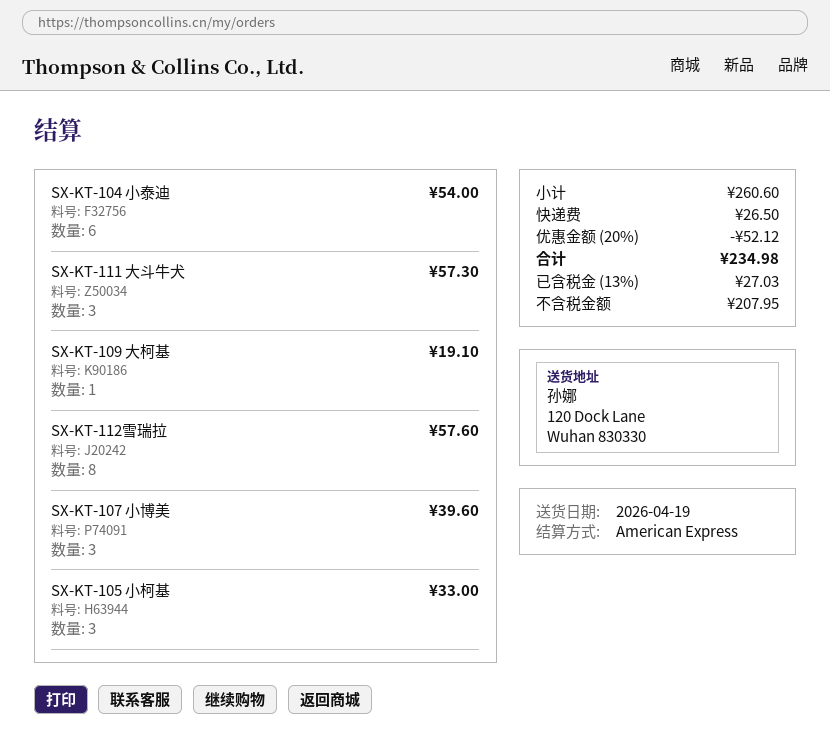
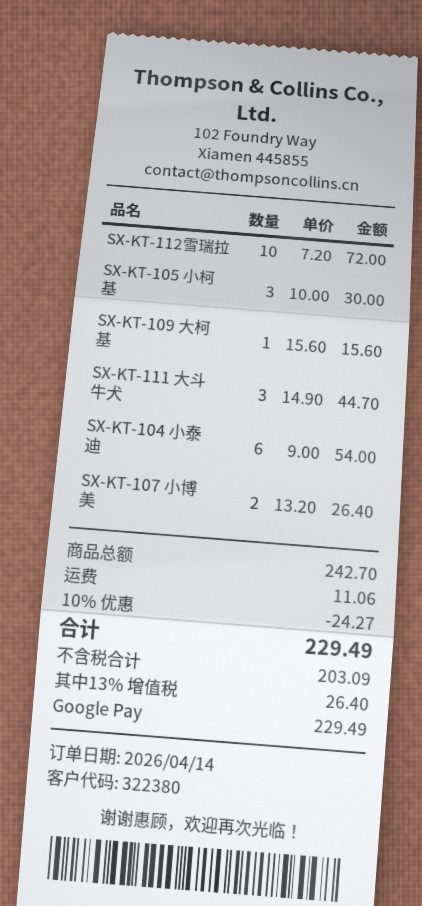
payment method: American Express -> Google Pay
SX-KT-111 大斗牛犬: 3 for 57.30 -> 3 for 44.70
SX-KT-109 大柯基: 1 for 19.10 -> 1 for 15.60
SX-KT-112雪瑞拉: 8 for 57.60 -> 10 for 72.00
SX-KT-107 小博美: 3 for 39.60 -> 2 for 26.40
SX-KT-105 小柯基: 3 for 33.00 -> 3 for 30.00
subtotal: 260.60 -> 242.70
discount: 20% = 52.12 -> 10% = 24.27
shipping: 26.50 -> 11.06
net: 207.95 -> 203.09
tax: 13% = 27.03 -> 13% = 26.40
total: 234.98 -> 229.49

